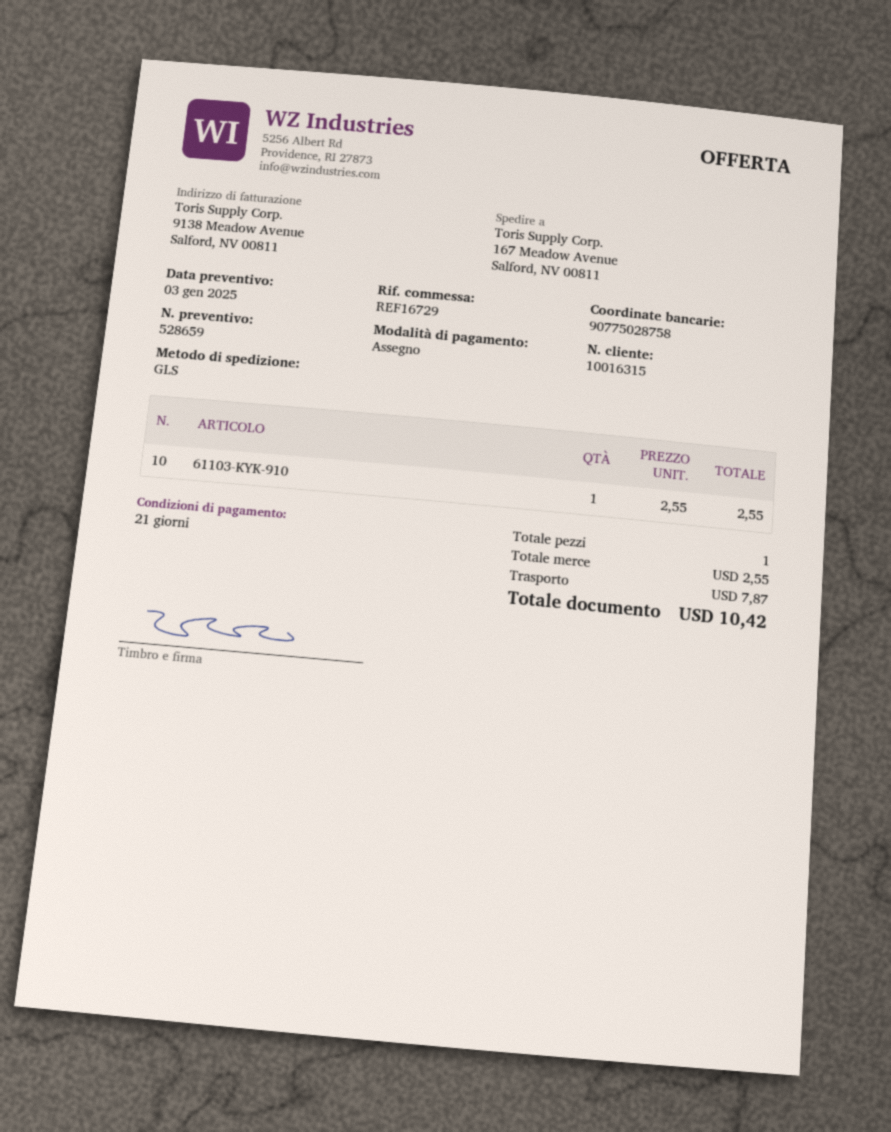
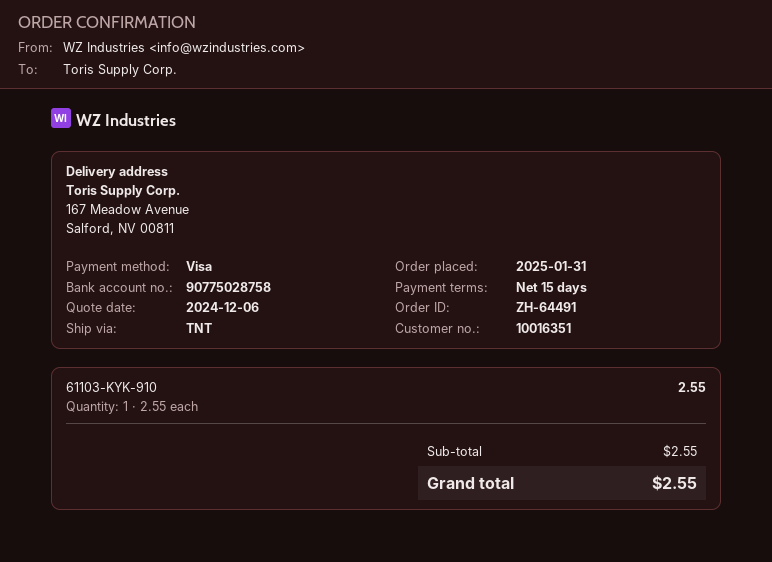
quote date: 2025-01-03 -> 2024-12-06
payment terms: 21 days -> 15 days
customer number: 10016315 -> 10016351
payment method: cheque -> Visa
shipping method: GLS -> TNT
shipping: 7.87 -> none
total: 10.42 -> 2.55

